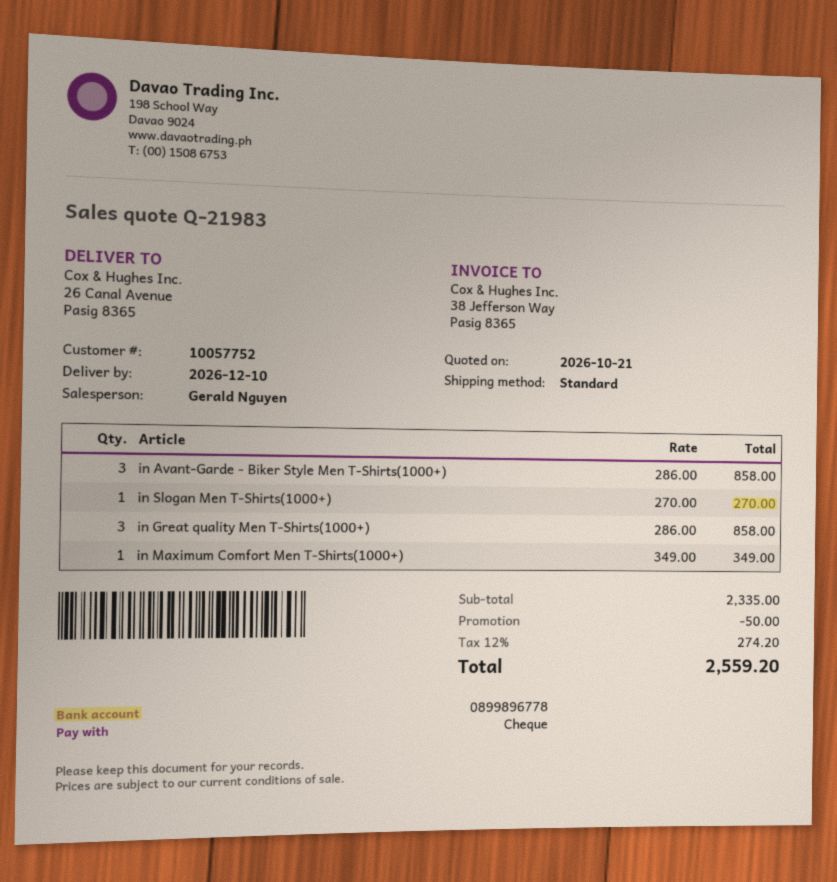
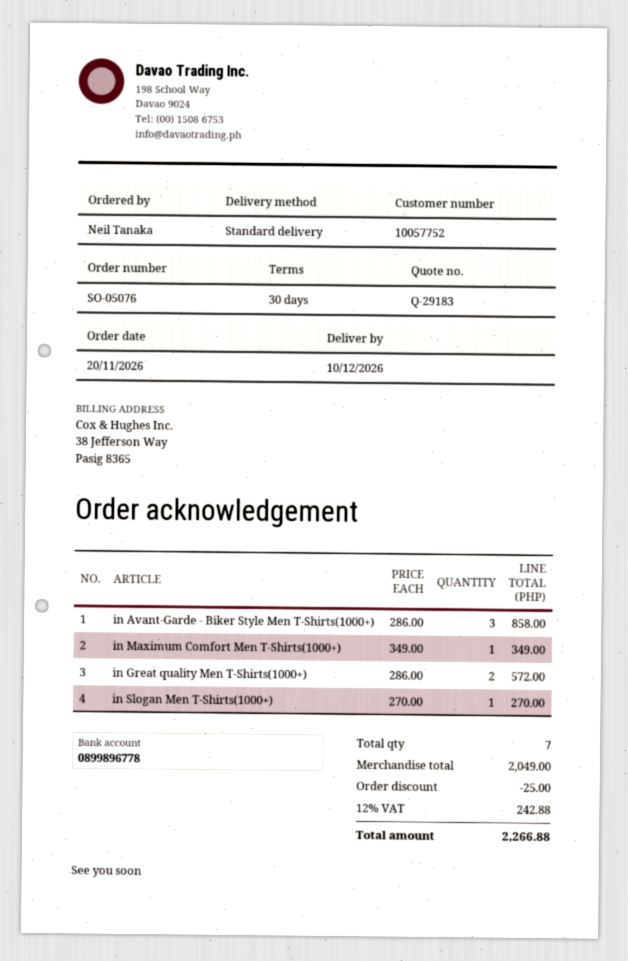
quote number: Q-21983 -> Q-29183
in Great quality Men T-Shirts(1000+): 3 x 286.00 = 858.00 -> 2 x 286.00 = 572.00
subtotal: 2335.00 -> 2049.00
discount: 50.00 -> 25.00
tax: 12% = 274.20 -> 12% = 242.88
total: 2559.20 -> 2266.88

